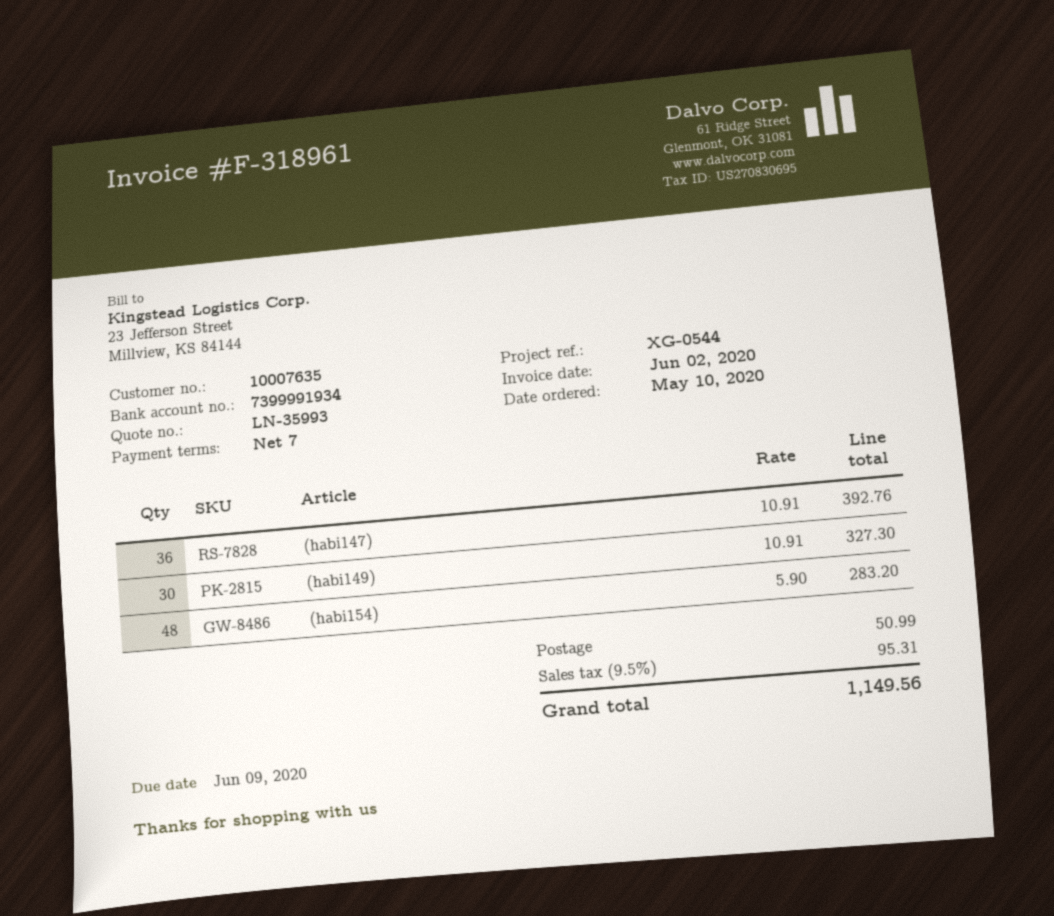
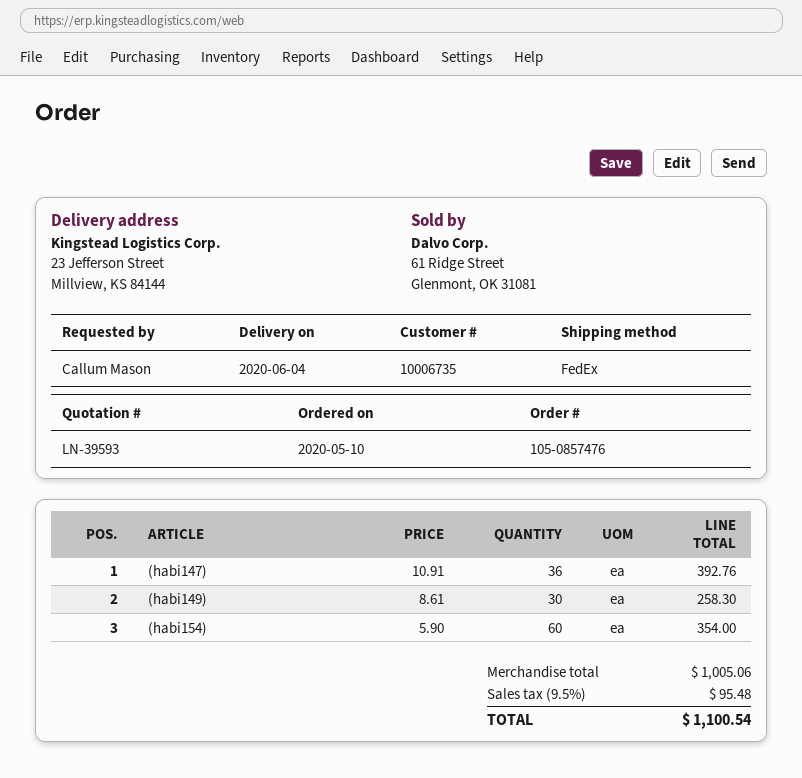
quote number: LN-35993 -> LN-39593
customer number: 10007635 -> 10006735
(habi149): 30 x 10.91 = 327.30 -> 30 x 8.61 = 258.30
(habi154): 48 x 5.90 = 283.20 -> 60 x 5.90 = 354.00
shipping: 50.99 -> none
tax: 9.5% = 95.31 -> 9.5% = 95.48
total: 1149.56 -> 1100.54

